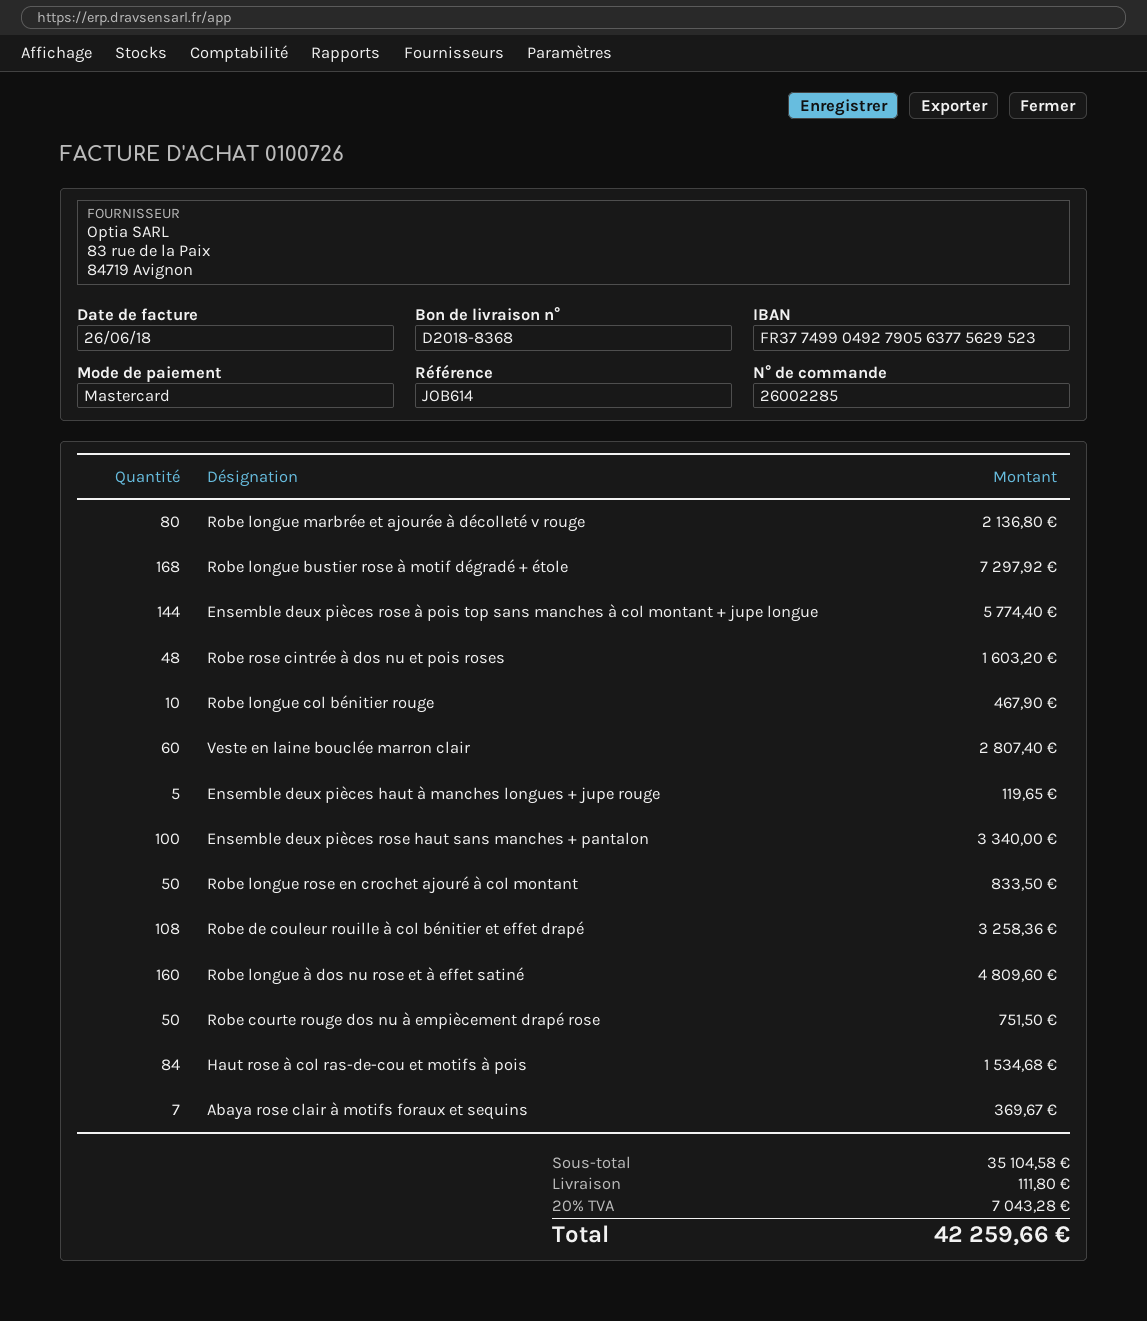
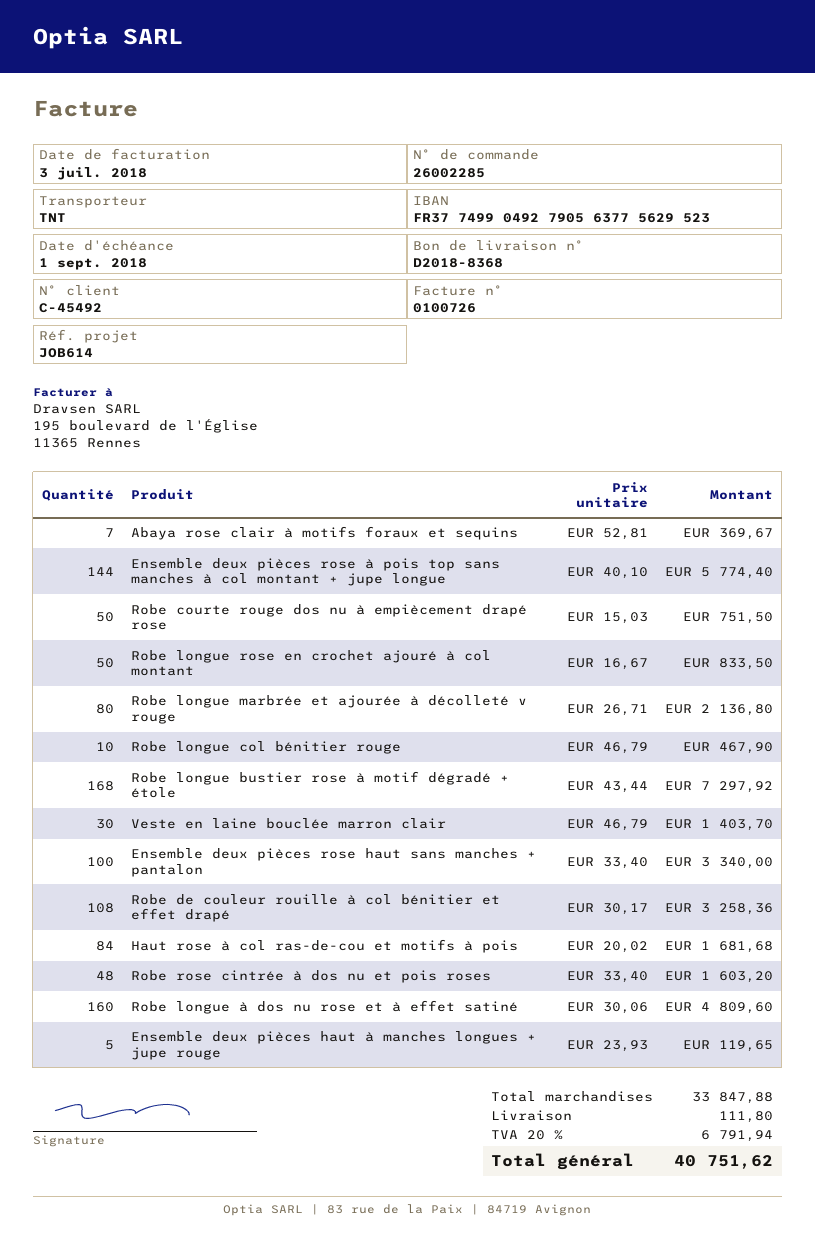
invoice date: 2018-06-26 -> 2018-07-03
Veste en laine bouclée marron clair: 60 for 2807.40 -> 30 for 1403.70
Haut rose à col ras-de-cou et motifs à pois: 84 for 1534.68 -> 84 for 1681.68
subtotal: 35104.58 -> 33847.88
tax: 20% = 7043.28 -> 20% = 6791.94
total: 42259.66 -> 40751.62

